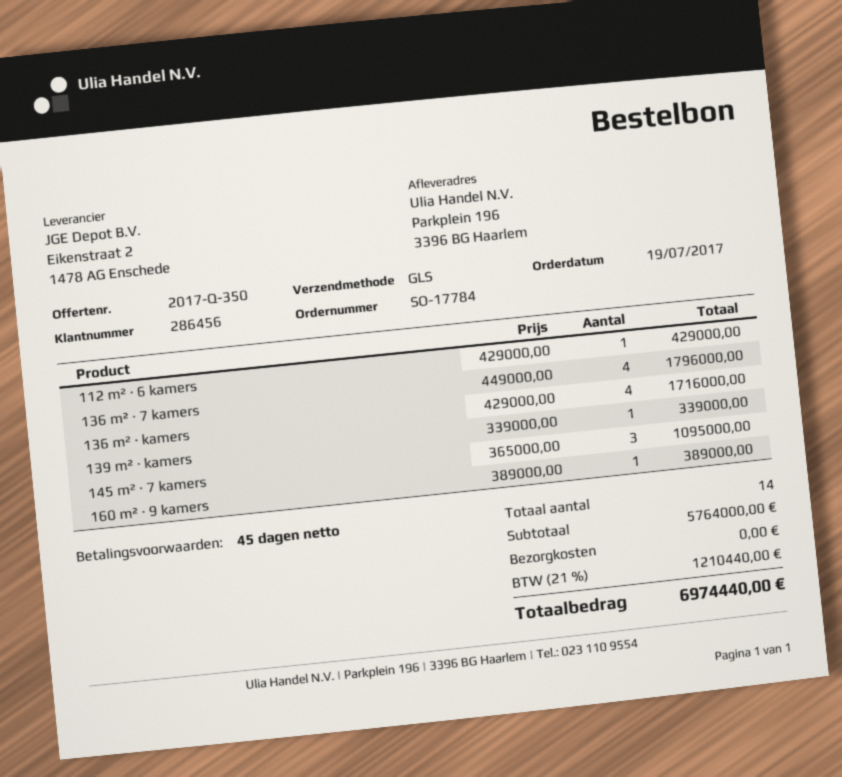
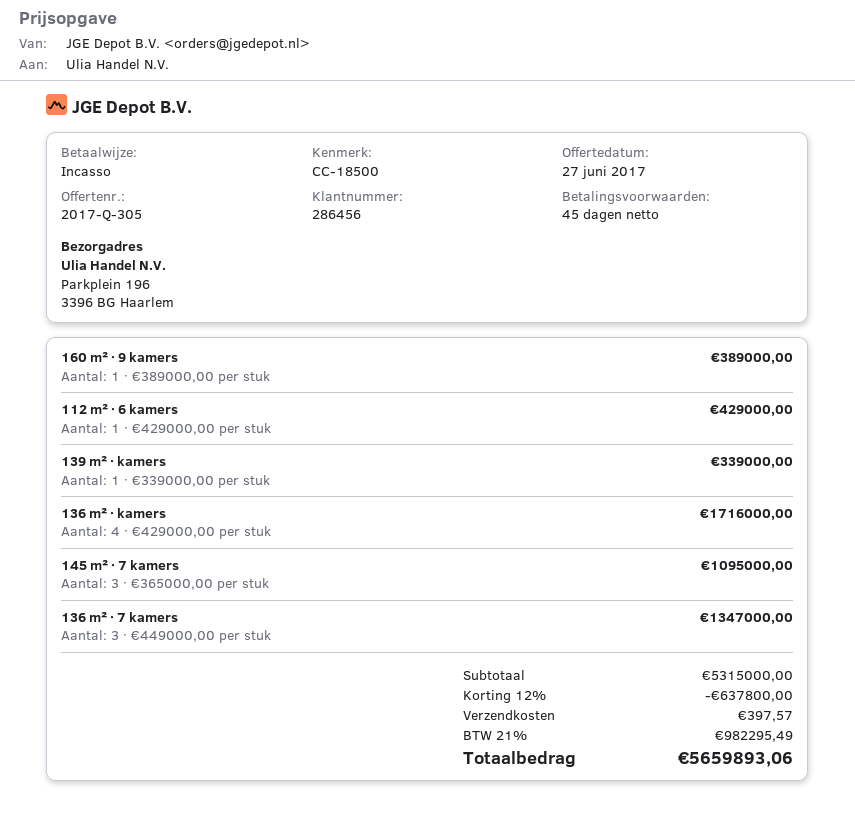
quote number: 2017-Q-350 -> 2017-Q-305
136 m² · 7 kamers: 4 x 449000.00 = 1796000.00 -> 3 x 449000.00 = 1347000.00
subtotal: 5764000.00 -> 5315000.00
discount: none -> 12% = 637800.00
shipping: 0.00 -> 397.57
tax: 21% = 1210440.00 -> 21% = 982295.49
total: 6974440.00 -> 5659893.06

